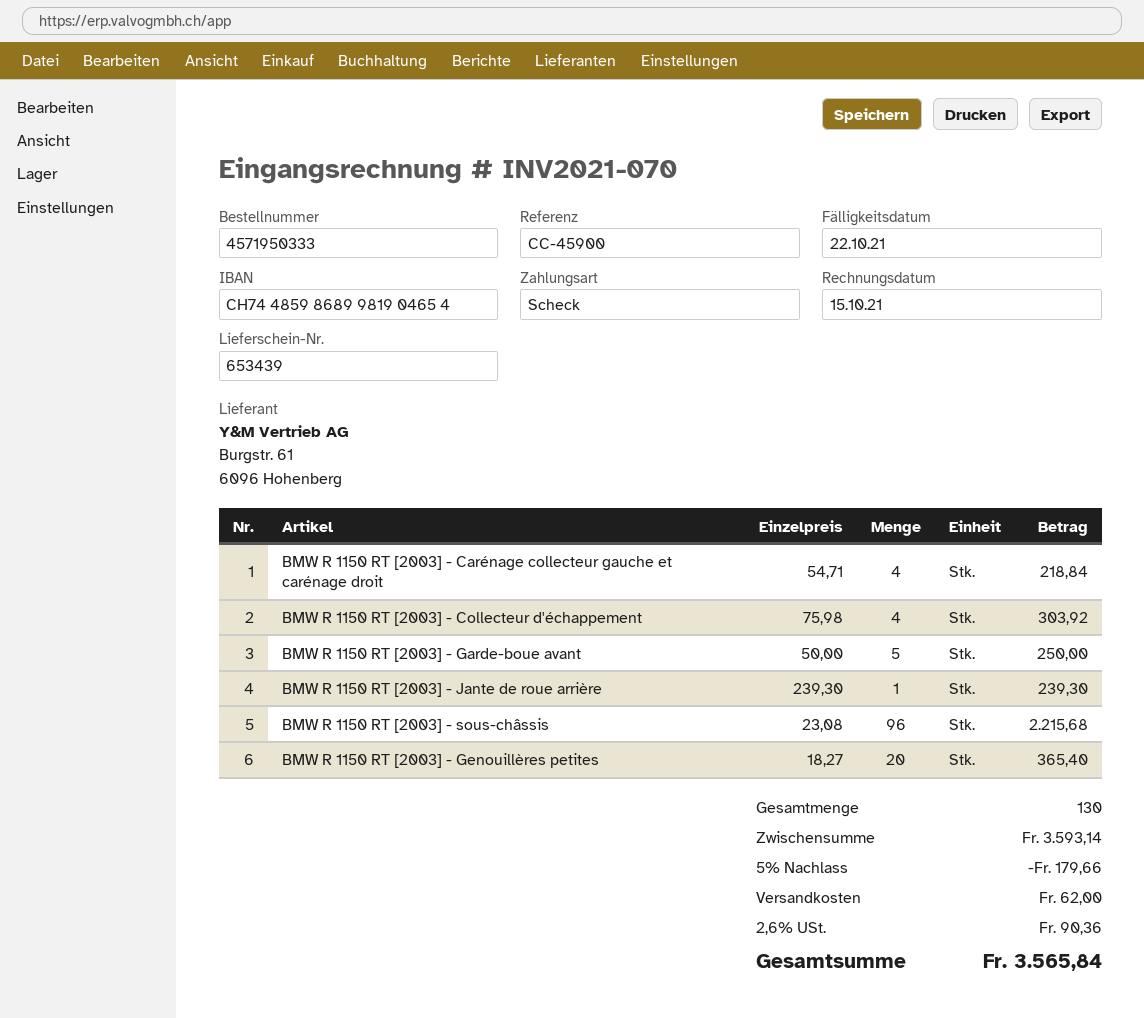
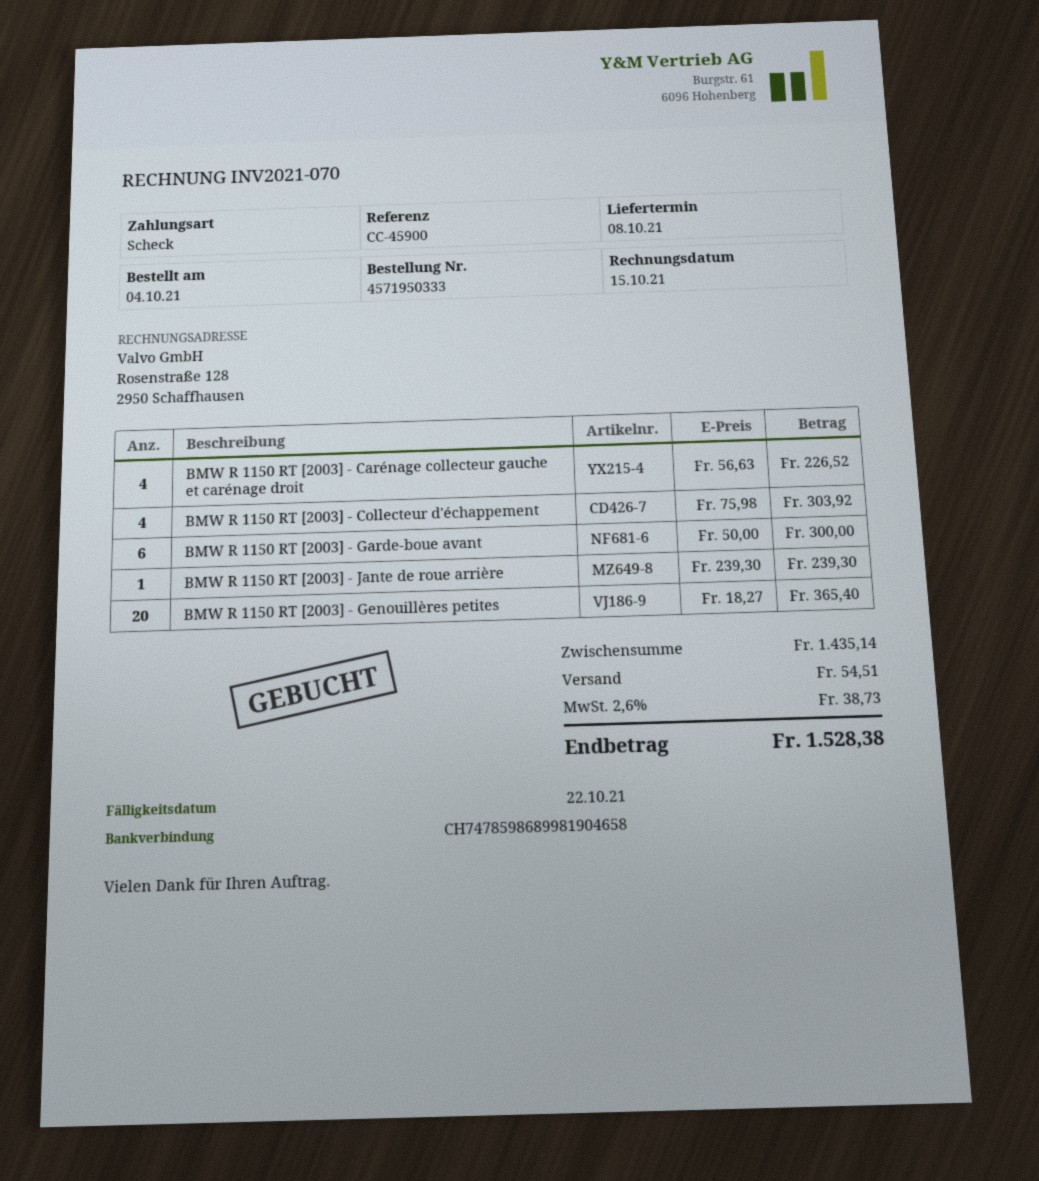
bank account: CH7448598689981904654 -> CH7478598689981904658
BMW R 1150 RT [2003] - Carénage collecteur gauche et carénage droit: 4 x 54.71 = 218.84 -> 4 x 56.63 = 226.52
BMW R 1150 RT [2003] - Garde-boue avant: 5 x 50.00 = 250.00 -> 6 x 50.00 = 300.00
BMW R 1150 RT [2003] - sous-châssis: 96 x 23.08 = 2215.68 -> none
subtotal: 3593.14 -> 1435.14
discount: 5% = 179.66 -> none
shipping: 62.00 -> 54.51
tax: 2.6% = 90.36 -> 2.6% = 38.73
total: 3565.84 -> 1528.38

